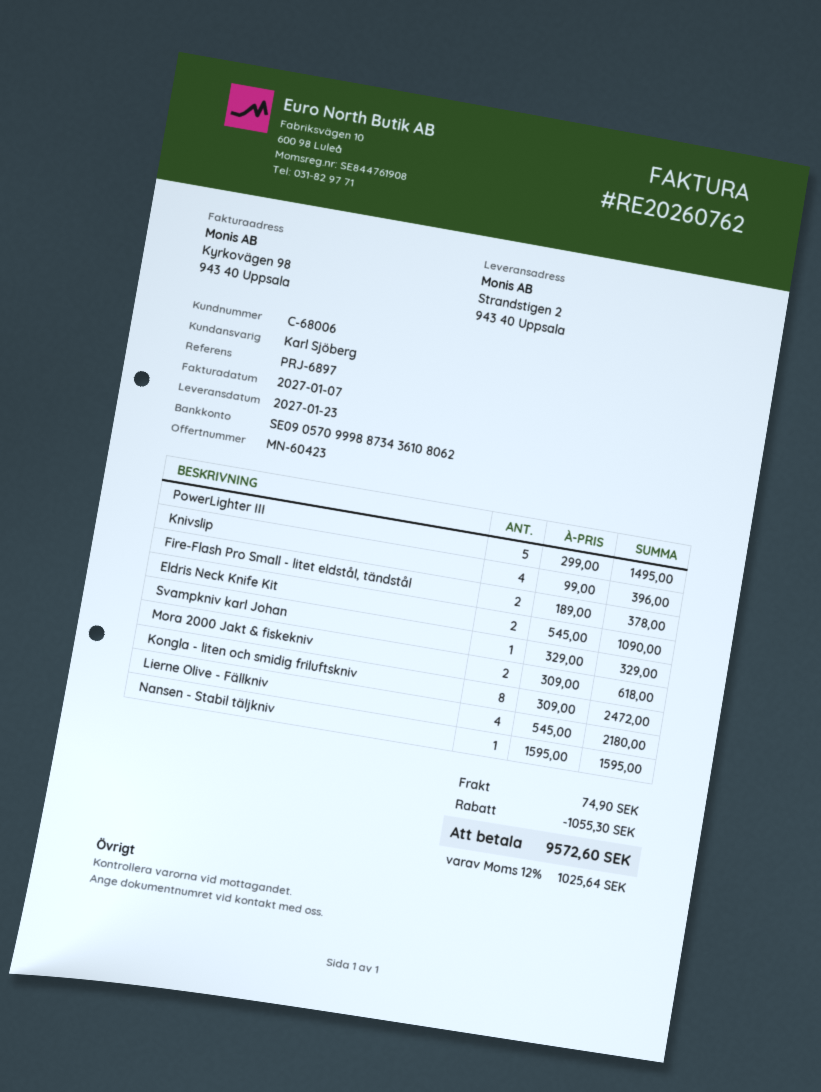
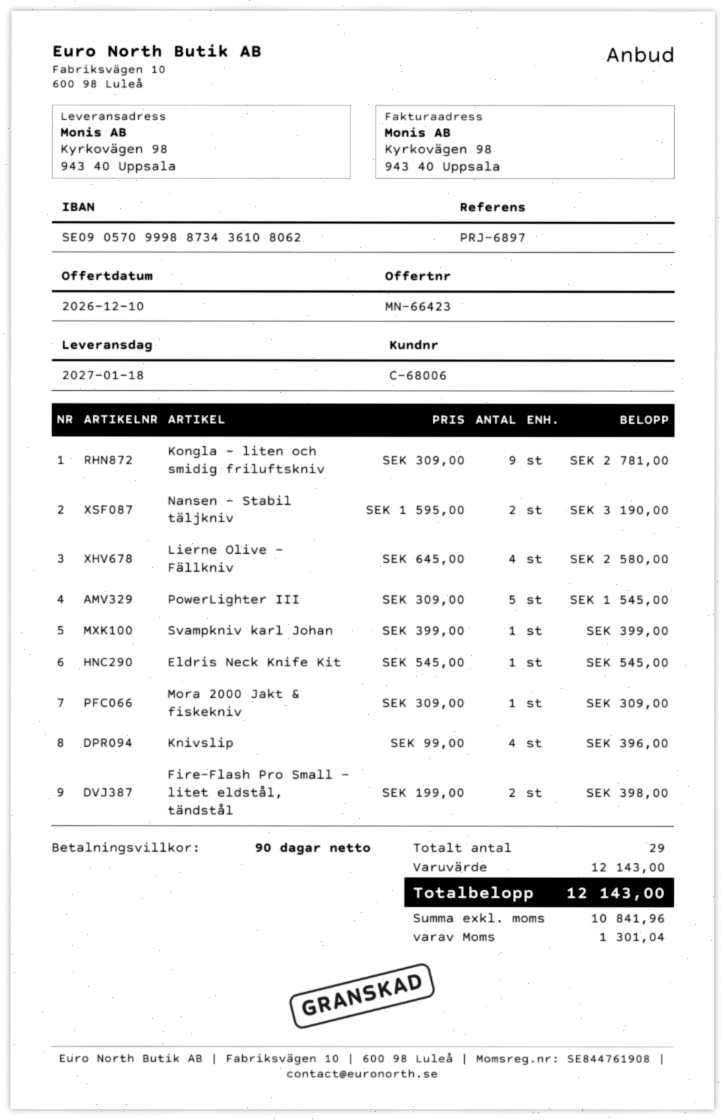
quote number: MN-60423 -> MN-66423
delivery date: 2027-01-23 -> 2027-01-18
ship to: Strandstigen 2, 943 40 Uppsala -> Kyrkovägen 98, 943 40 Uppsala
PowerLighter III: 5 x 299.00 = 1495.00 -> 5 x 309.00 = 1545.00
Fire-Flash Pro Small - litet eldstål, tändstål: 2 x 189.00 = 378.00 -> 2 x 199.00 = 398.00
Eldris Neck Knife Kit: 2 x 545.00 = 1090.00 -> 1 x 545.00 = 545.00
Svampkniv karl Johan: 1 x 329.00 = 329.00 -> 1 x 399.00 = 399.00
Mora 2000 Jakt & fiskekniv: 2 x 309.00 = 618.00 -> 1 x 309.00 = 309.00
Kongla - liten och smidig friluftskniv: 8 x 309.00 = 2472.00 -> 9 x 309.00 = 2781.00
Lierne Olive - Fällkniv: 4 x 545.00 = 2180.00 -> 4 x 645.00 = 2580.00
Nansen - Stabil täljkniv: 1 x 1595.00 = 1595.00 -> 2 x 1595.00 = 3190.00
discount: 1055.30 -> none
shipping: 74.90 -> none
tax: 1025.64 -> 1301.04
total: 9572.60 -> 12143.00

